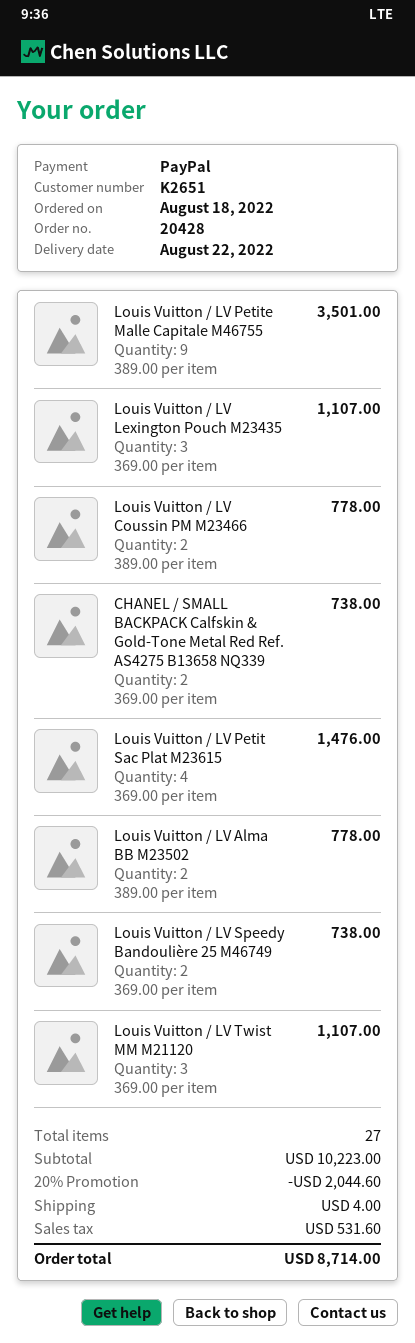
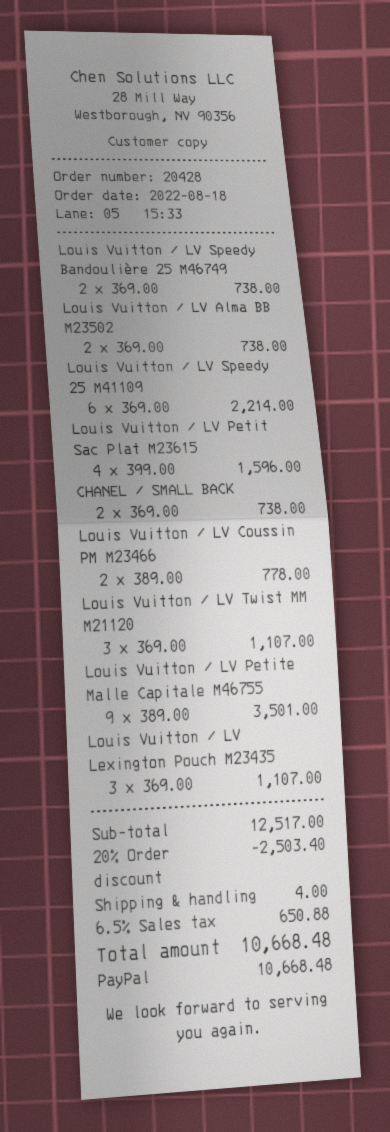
Louis Vuitton / LV Petit Sac Plat M23615: 4 x 369.00 = 1476.00 -> 4 x 399.00 = 1596.00
Louis Vuitton / LV Alma BB M23502: 2 x 389.00 = 778.00 -> 2 x 369.00 = 738.00
Louis Vuitton / LV Speedy 25 M41109: none -> 6 x 369.00 = 2214.00
subtotal: 10223.00 -> 12517.00
discount: 20% = 2044.60 -> 20% = 2503.40
tax: 531.60 -> 650.88
total: 8714.00 -> 10668.48

